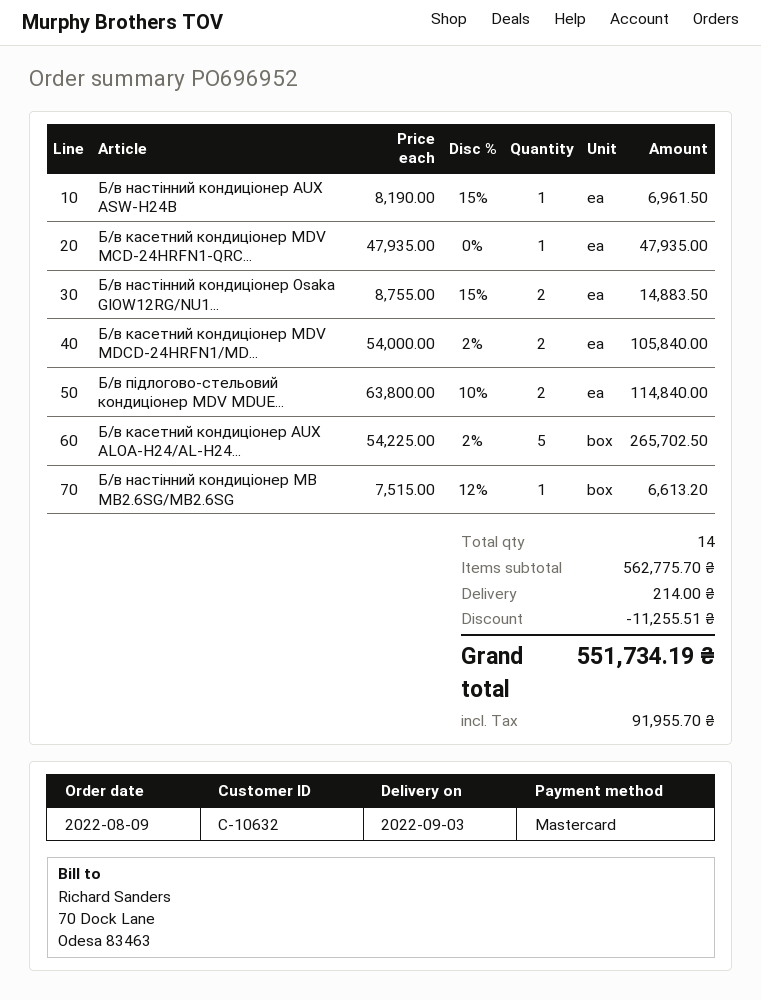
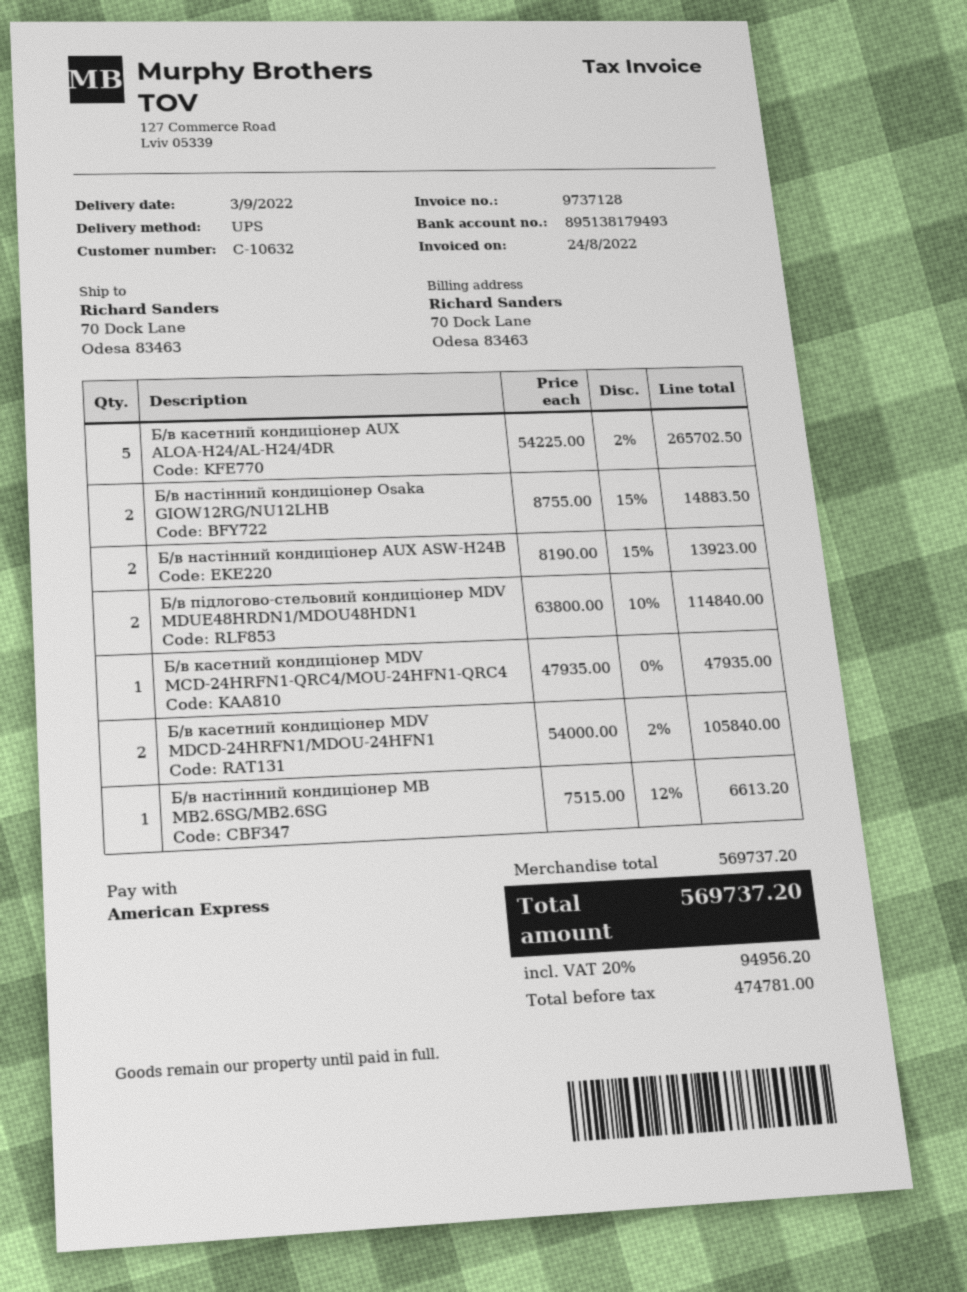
payment method: Mastercard -> American Express
Б/в настінний кондиціонер AUX ASW-H24B: 1 x 8190.00 - 15% = 6961.50 -> 2 x 8190.00 - 15% = 13923.00
subtotal: 562775.70 -> 569737.20
discount: 11255.51 -> none
shipping: 214.00 -> none
tax: 91955.70 -> 94956.20
total: 551734.19 -> 569737.20

